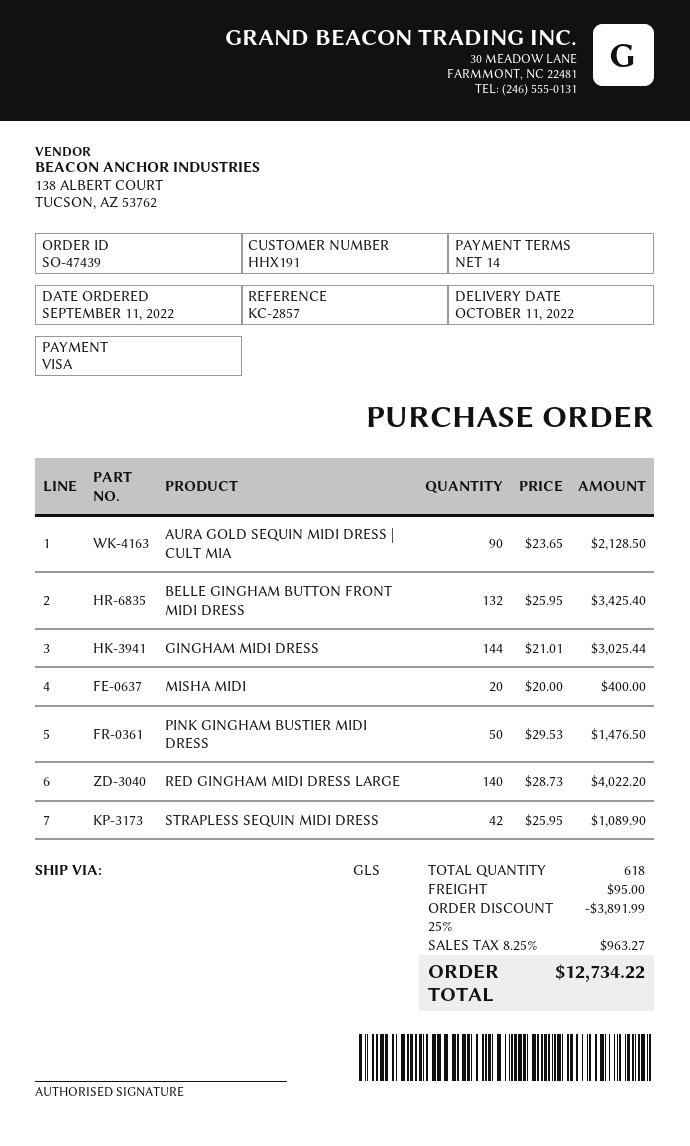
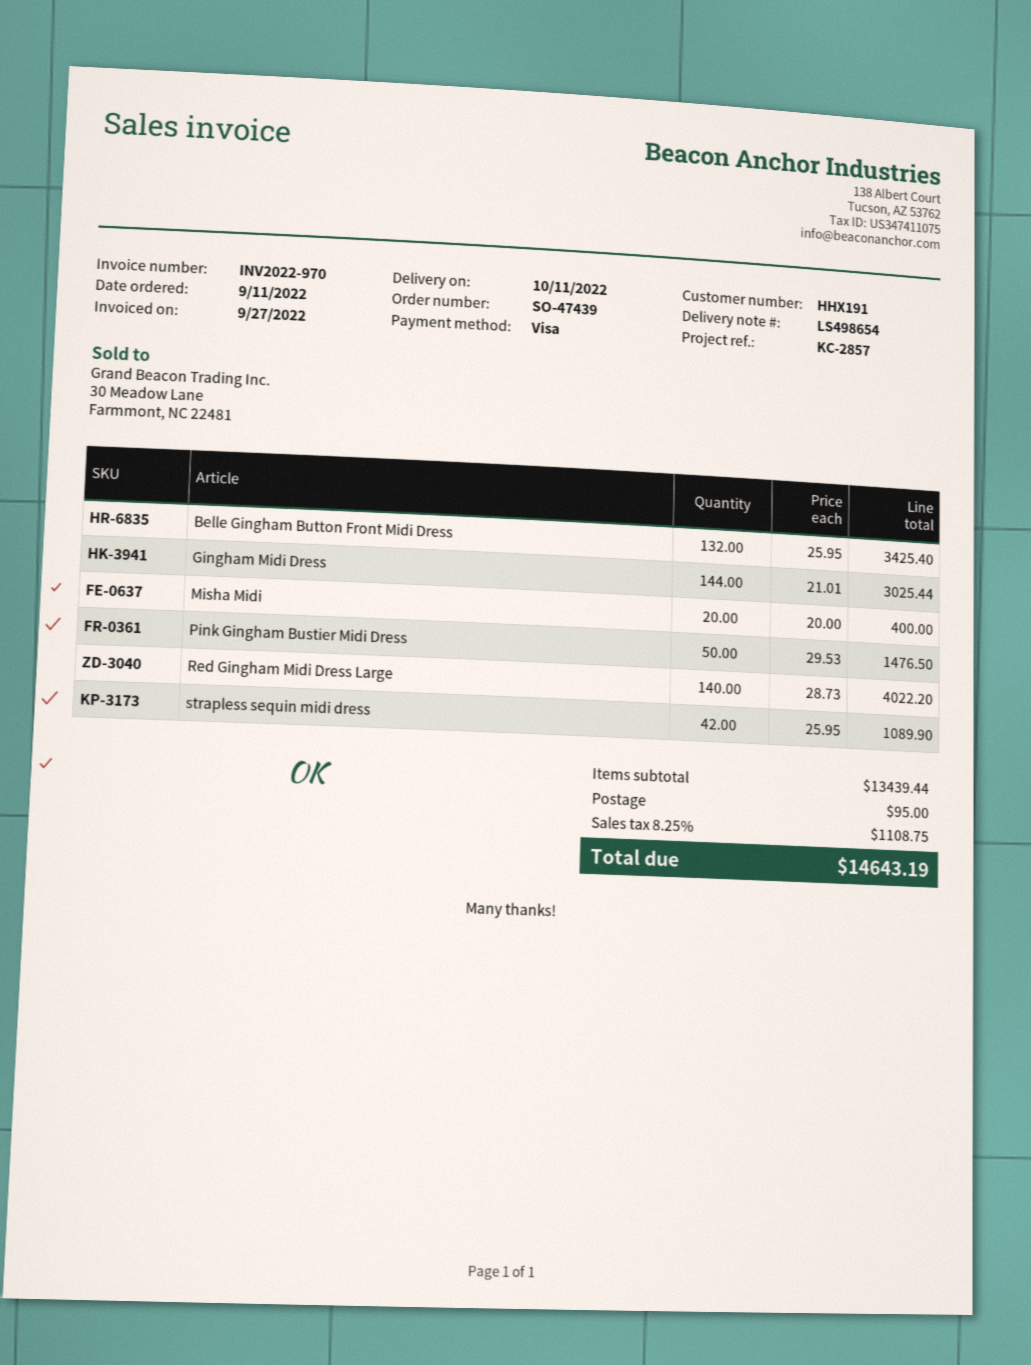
AURA GOLD SEQUIN MIDI DRESS | CULT MIA: 90 x 23.65 = 2128.50 -> none
discount: 25% = 3891.99 -> none
tax: 8.25% = 963.27 -> 8.25% = 1108.75
total: 12734.22 -> 14643.19

